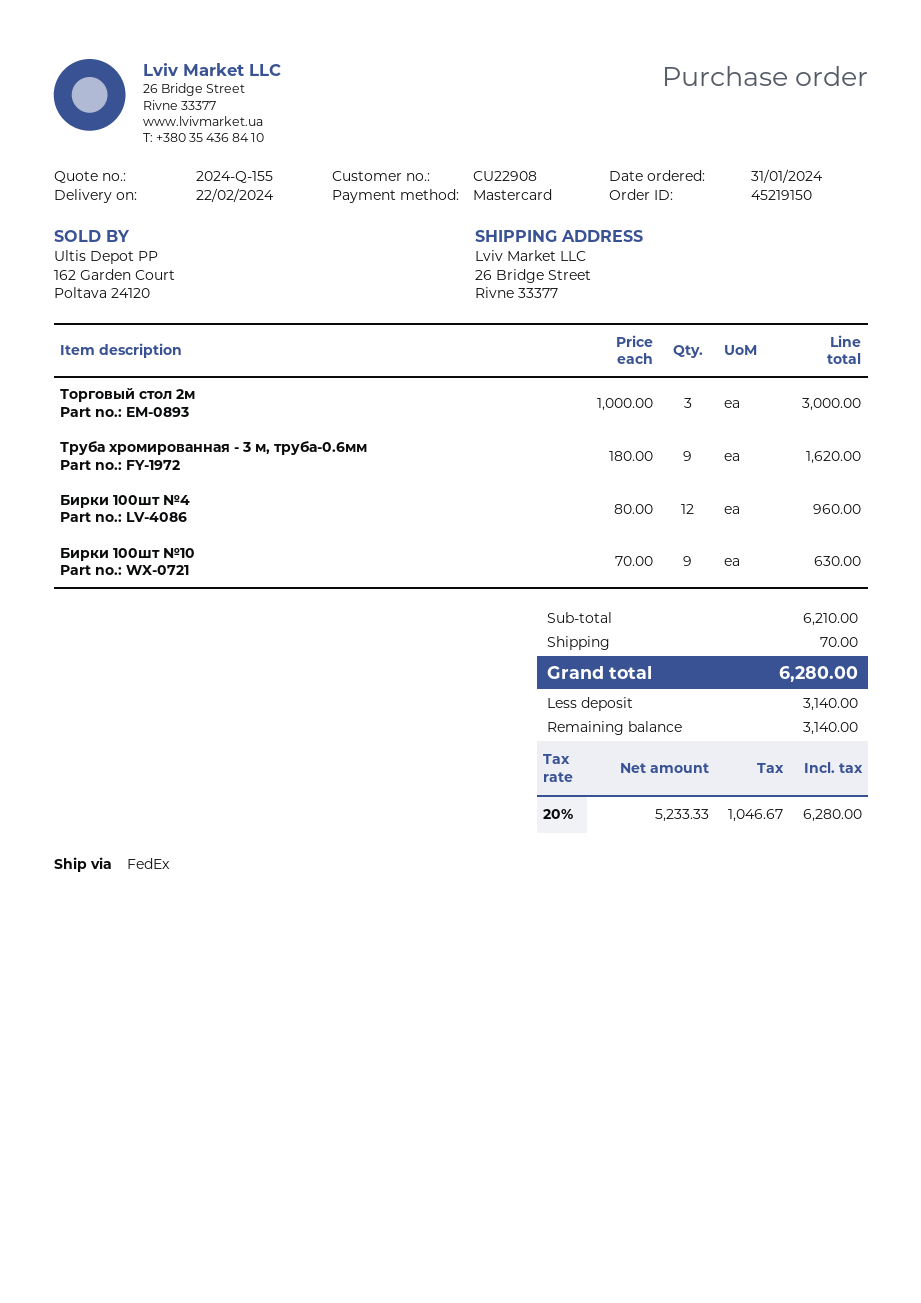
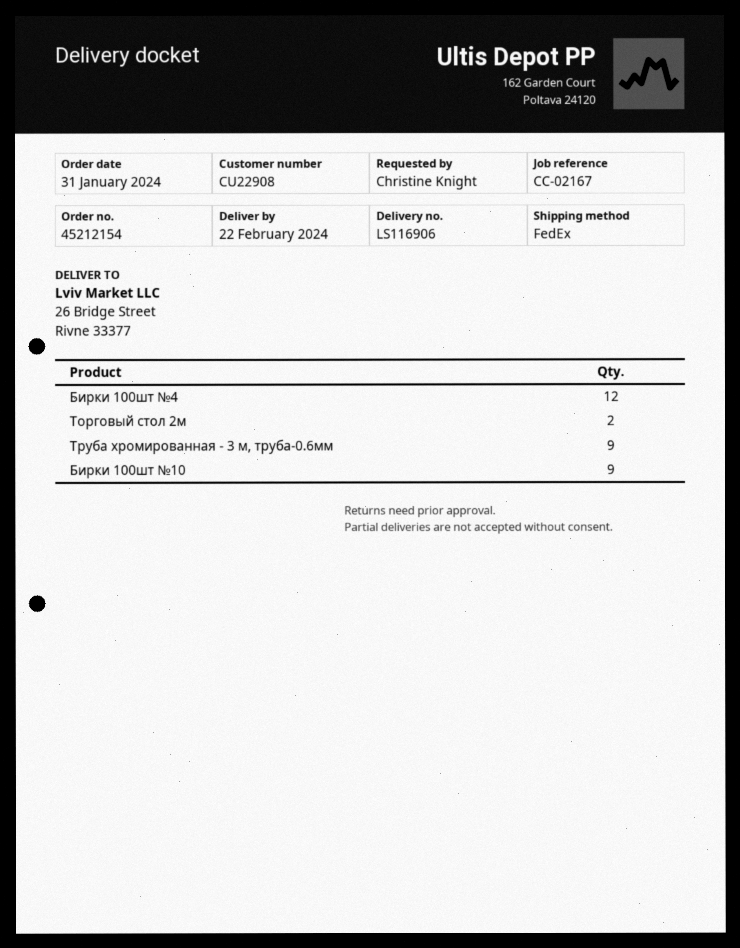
order number: 45219150 -> 45212154
Торговый стол 2м: 3 -> 2

